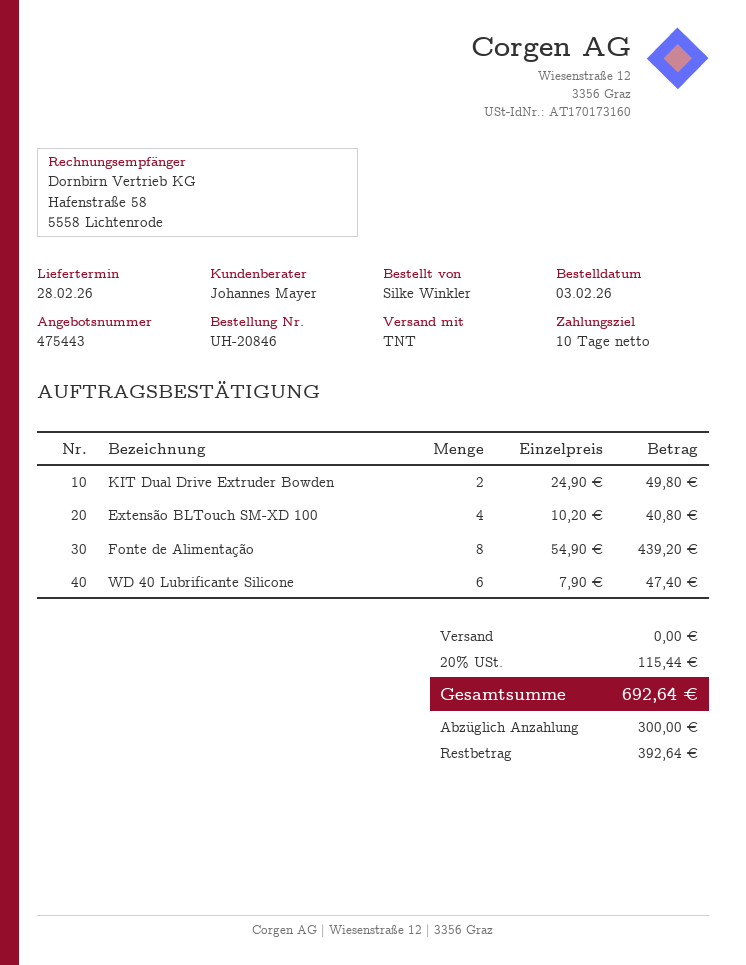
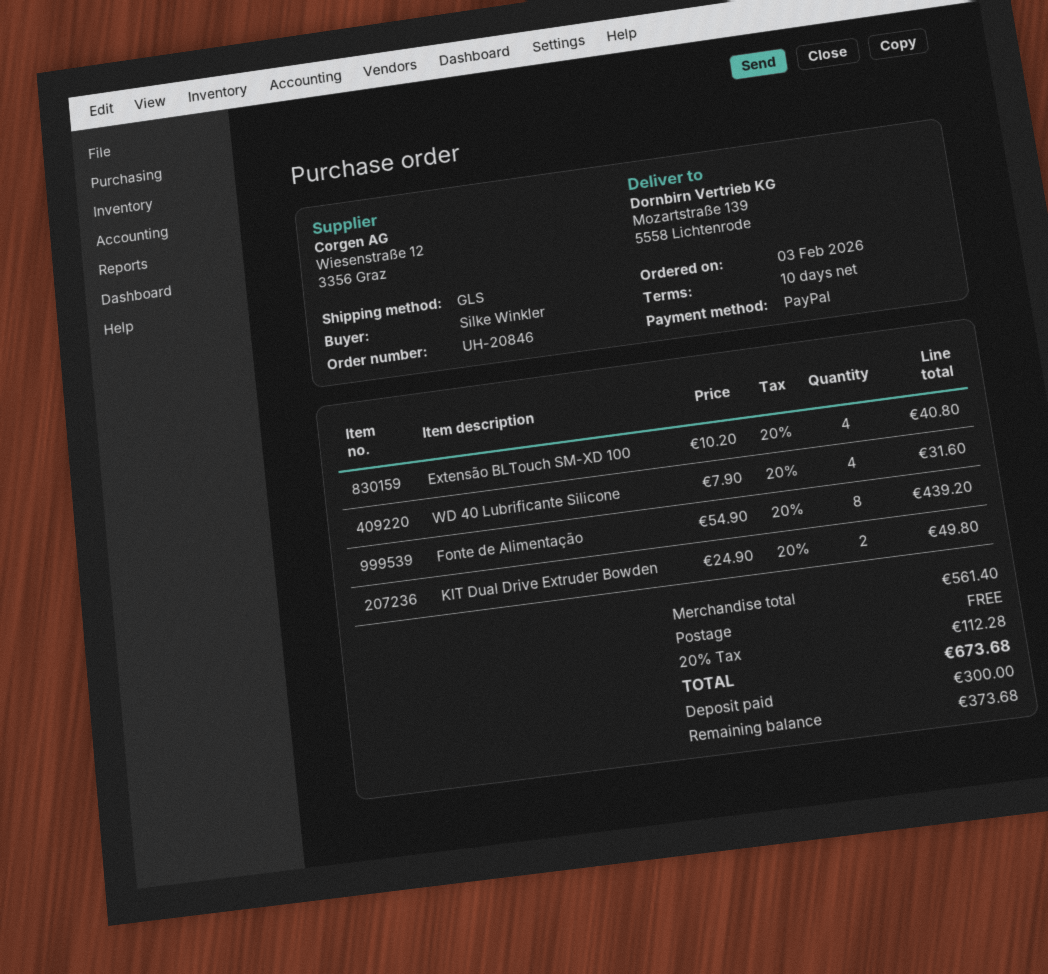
shipping method: TNT -> GLS
WD 40 Lubrificante Silicone: 6 x 7.90 = 47.40 -> 4 x 7.90 = 31.60
tax: 20% = 115.44 -> 20% = 112.28
total: 692.64 -> 673.68
balance: 392.64 -> 373.68

